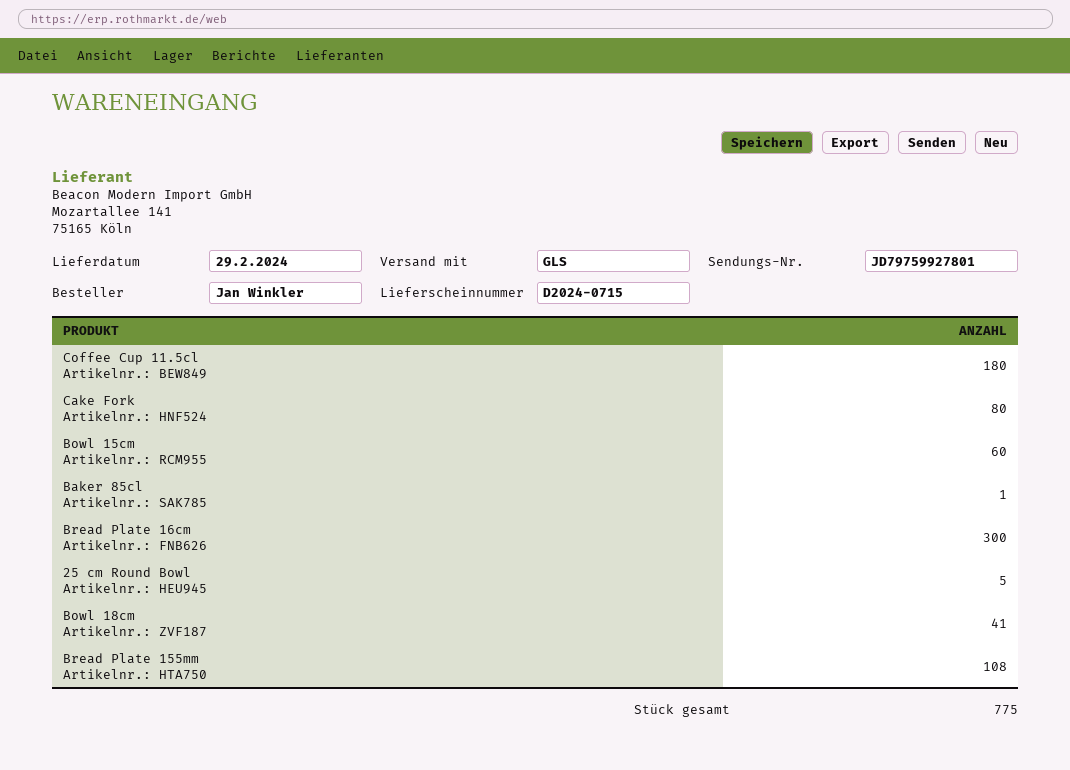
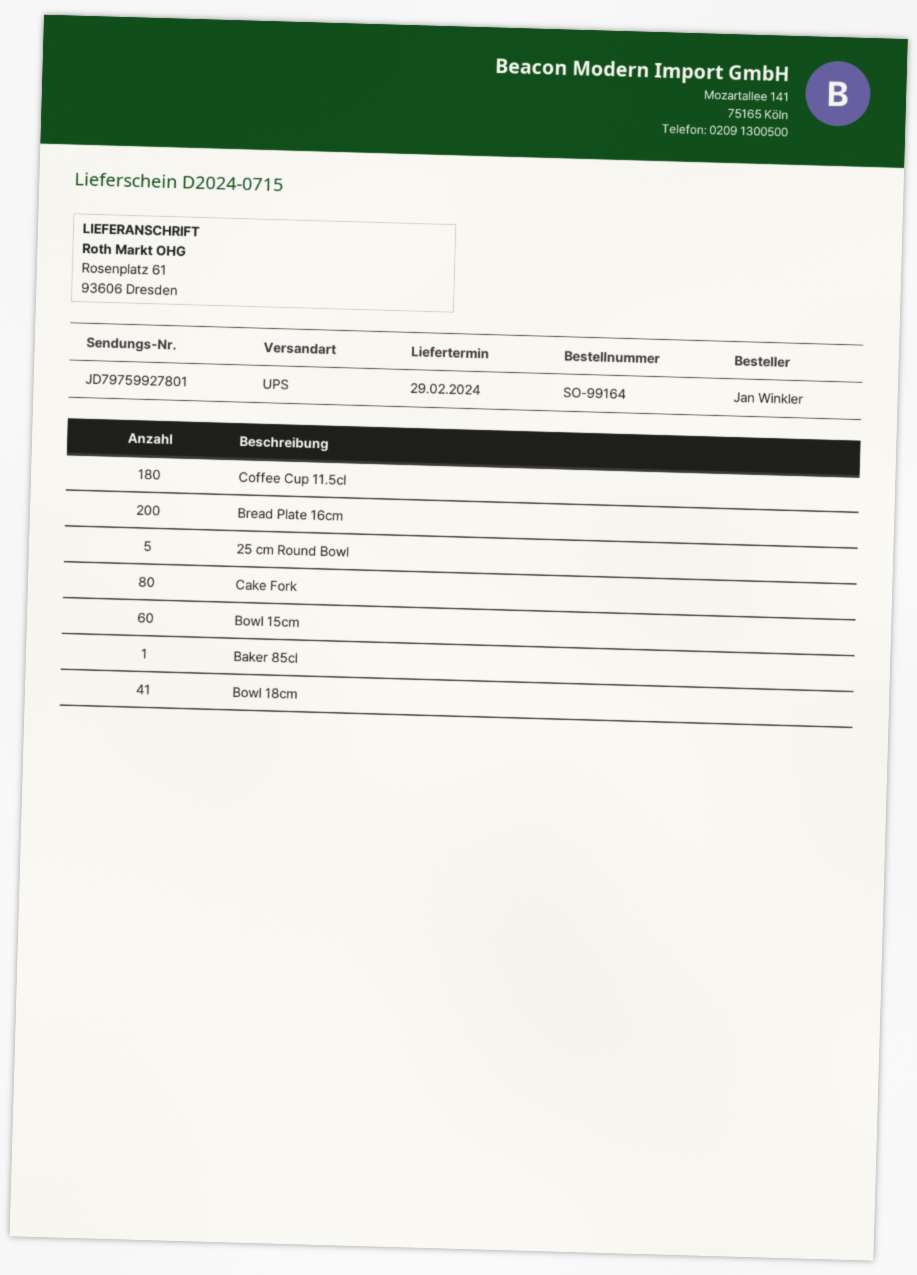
shipping method: GLS -> UPS
Bread Plate 16cm: 300 -> 200
Bread Plate 155mm: 108 -> none

